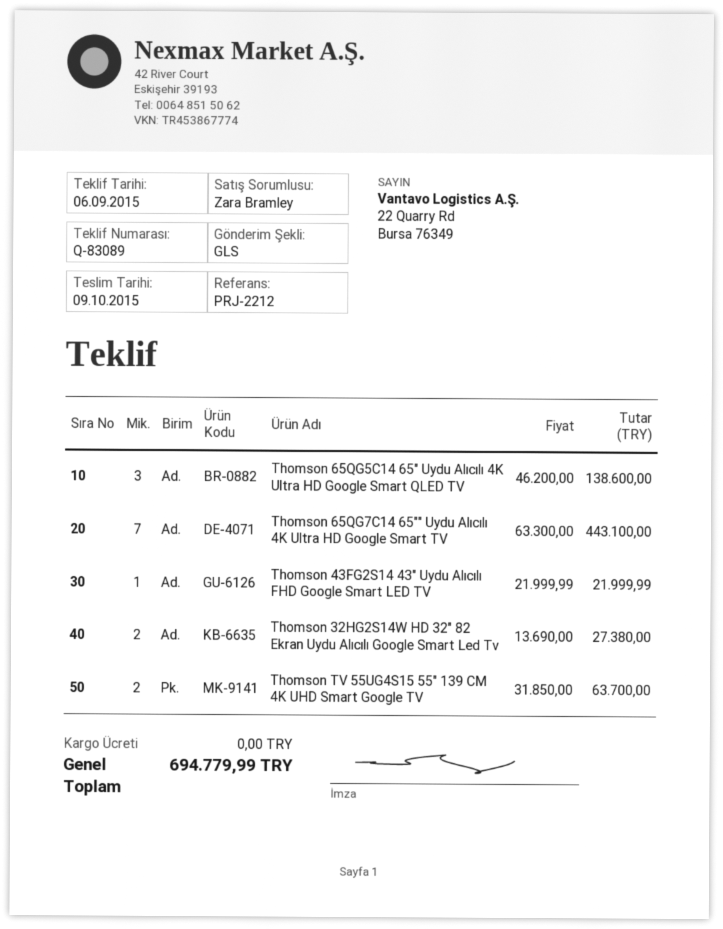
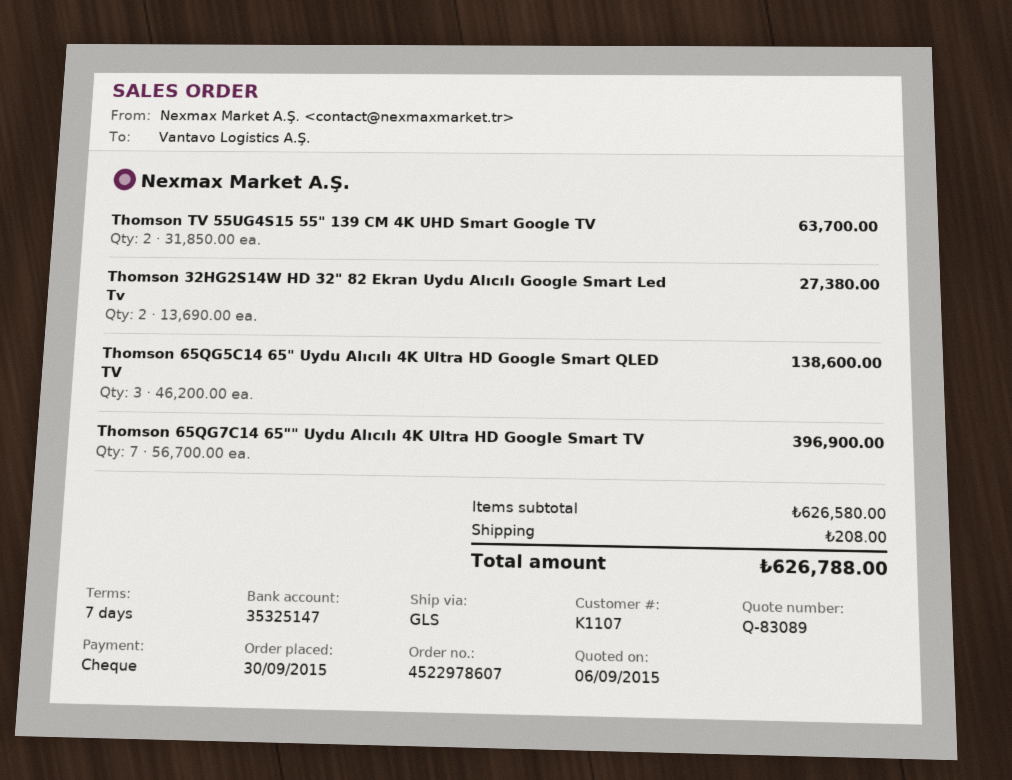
Thomson 65QG7C14 65"" Uydu Alıcılı 4K Ultra HD Google Smart TV: 7 x 63300.00 = 443100.00 -> 7 x 56700.00 = 396900.00
Thomson 43FG2S14 43" Uydu Alıcılı FHD Google Smart LED TV: 1 x 21999.99 = 21999.99 -> none
shipping: 0.00 -> 208.00
total: 694779.99 -> 626788.00

